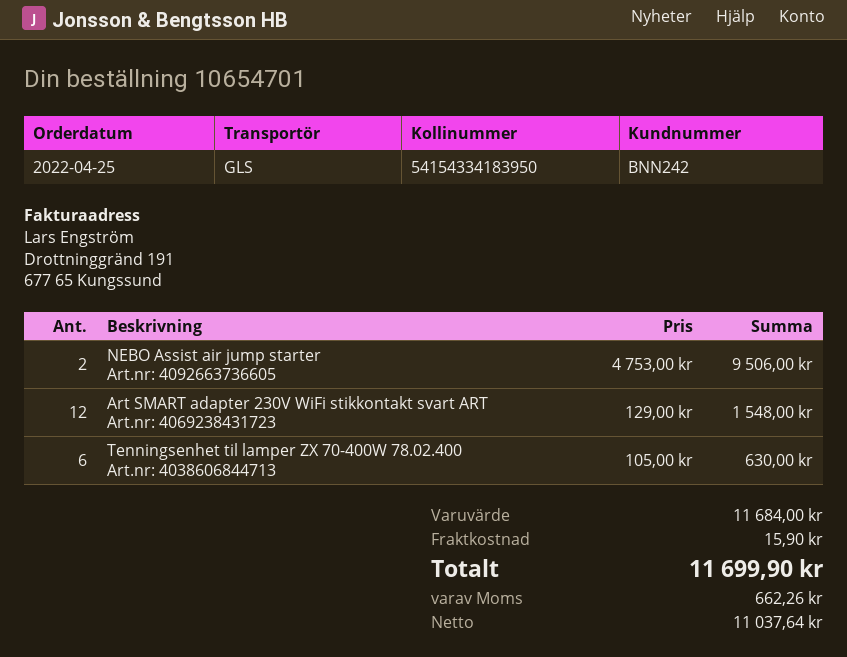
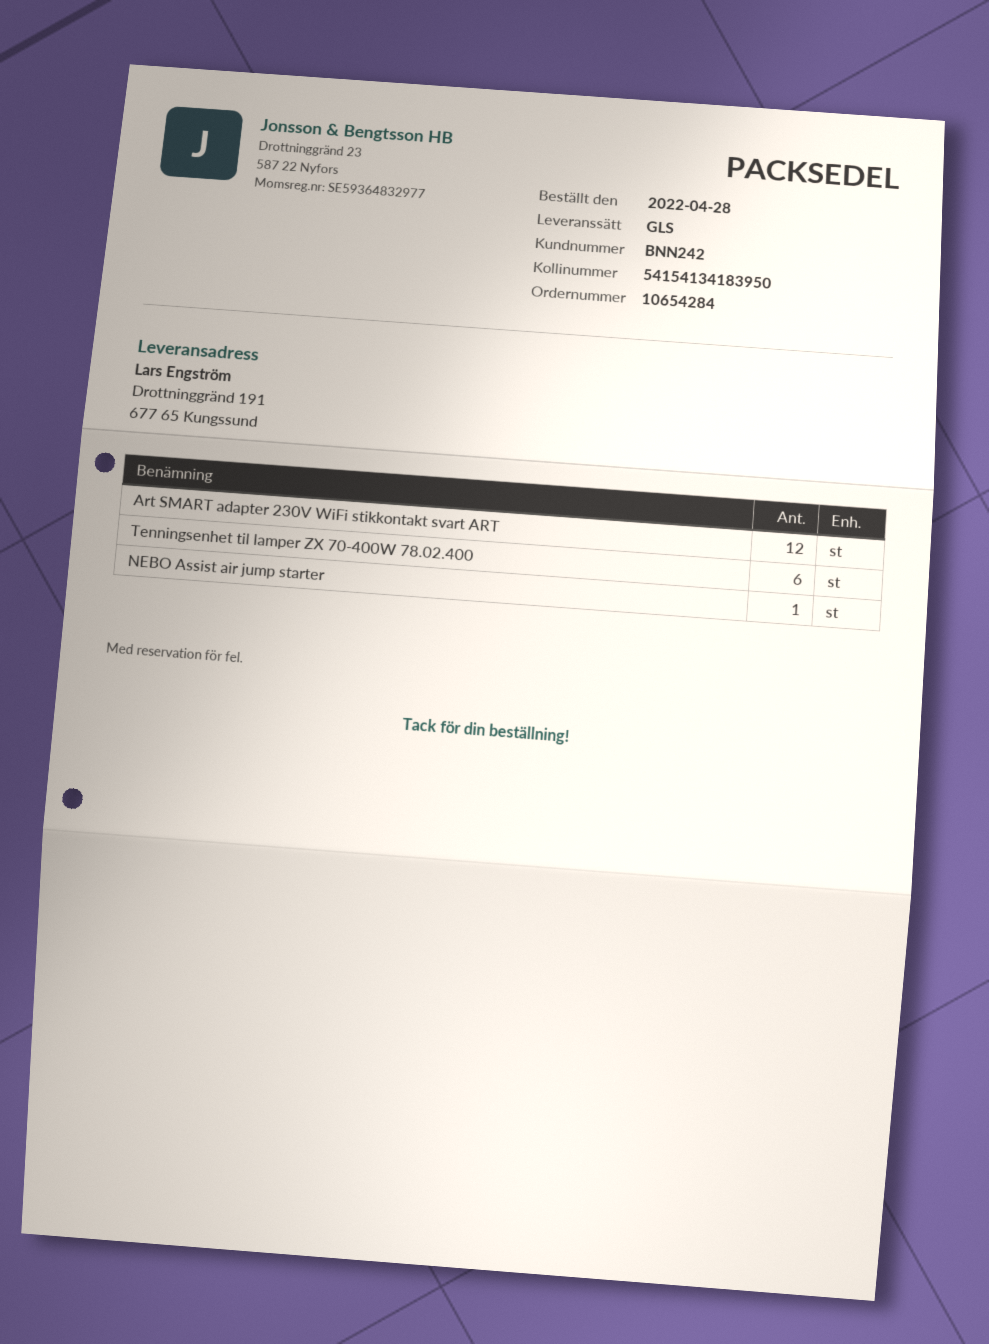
order number: 10654701 -> 10654284
order date: 2022-04-25 -> 2022-04-28
tracking number: 54154334183950 -> 54154134183950
NEBO Assist air jump starter: 2 -> 1

